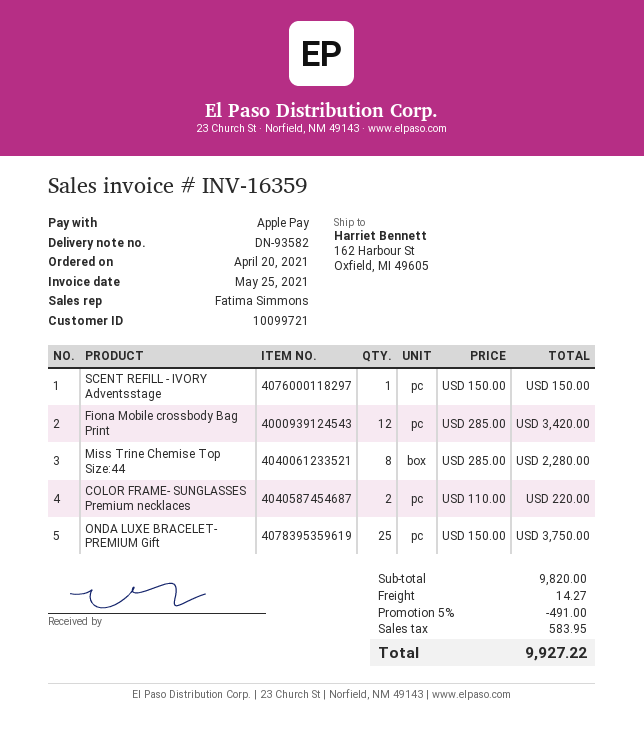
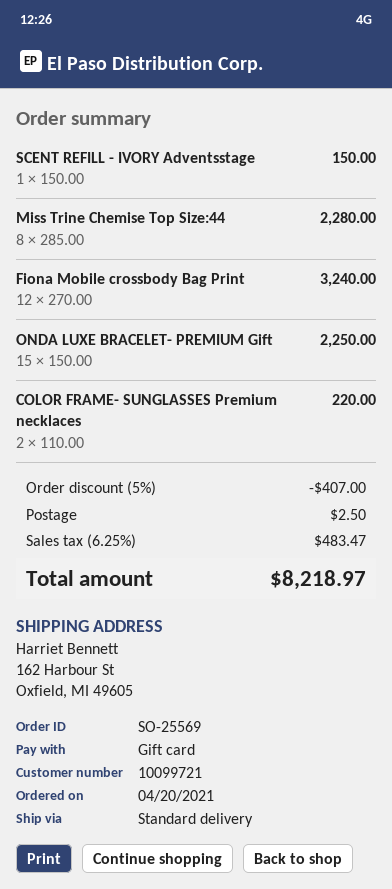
payment method: Apple Pay -> gift card
Fiona Mobile crossbody Bag Print: 12 x 285.00 = 3420.00 -> 12 x 270.00 = 3240.00
ONDA LUXE BRACELET- PREMIUM Gift: 25 x 150.00 = 3750.00 -> 15 x 150.00 = 2250.00
discount: 5% = 491.00 -> 5% = 407.00
shipping: 14.27 -> 2.50
tax: 583.95 -> 483.47
total: 9927.22 -> 8218.97

